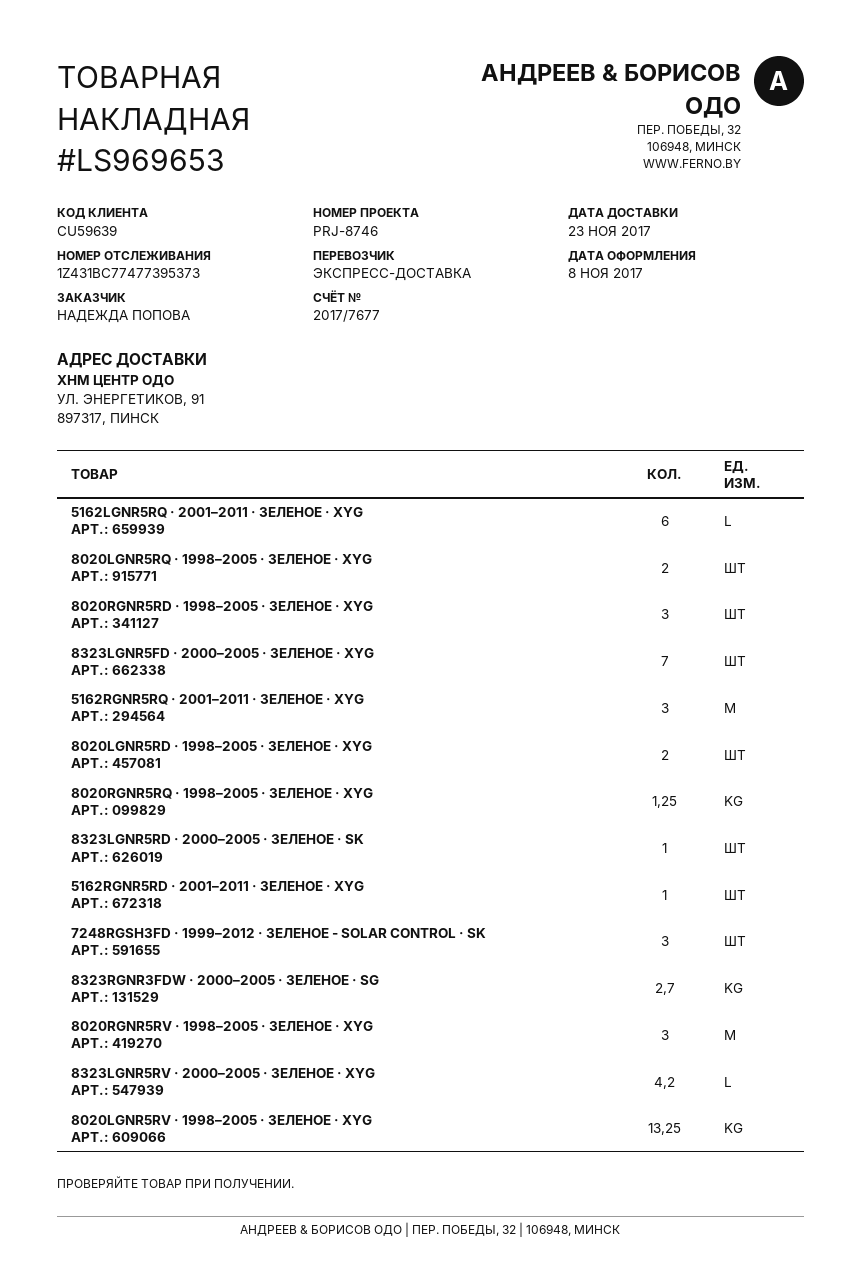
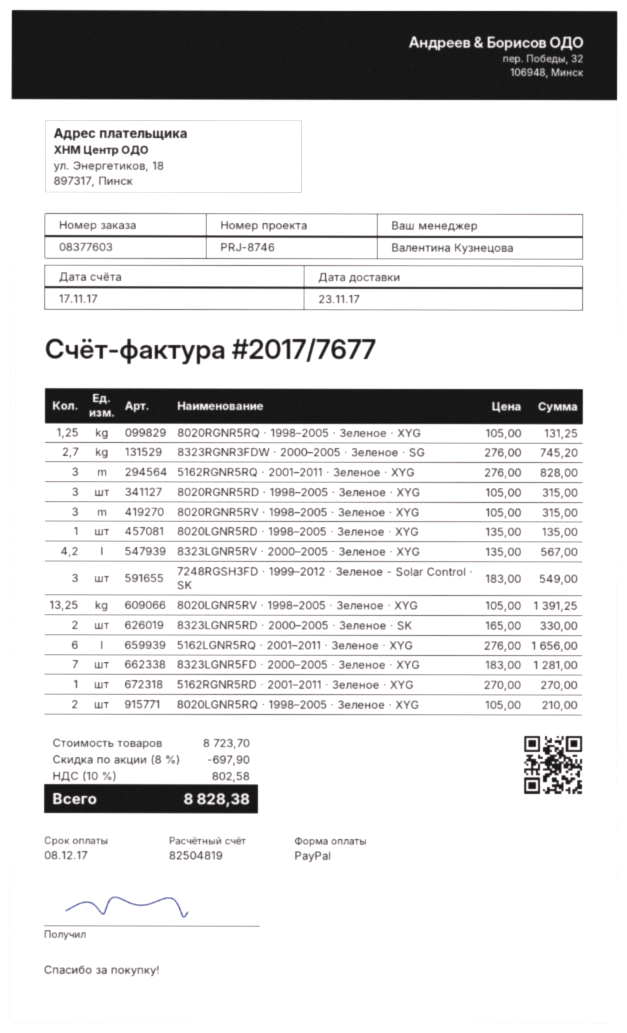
8020LGNR5RD · 1998–2005 · ЗЕЛЕНОЕ · XYG: 2 -> 1
8323LGNR5RD · 2000–2005 · ЗЕЛЕНОЕ · SK: 1 -> 2

